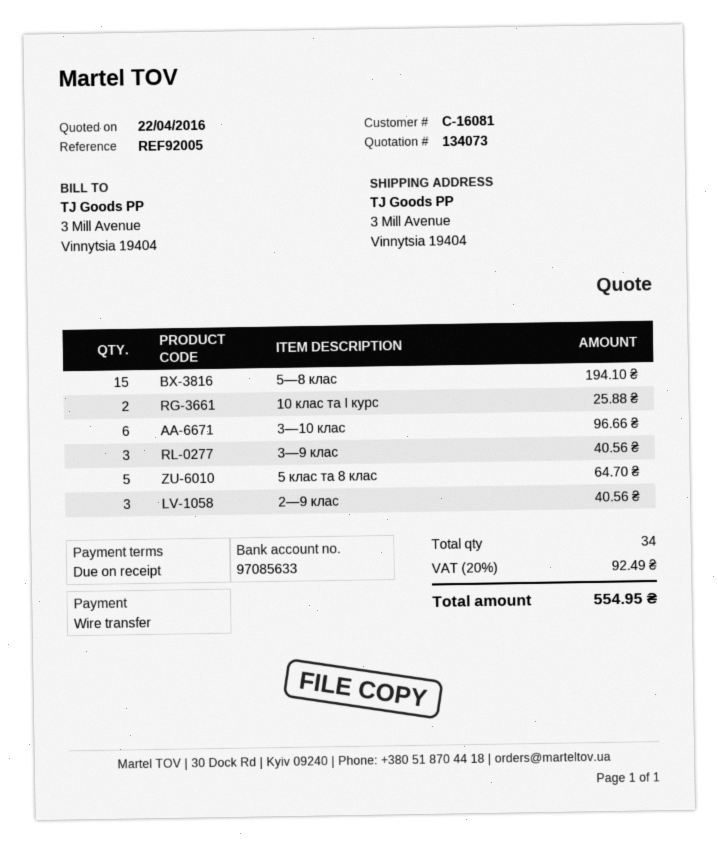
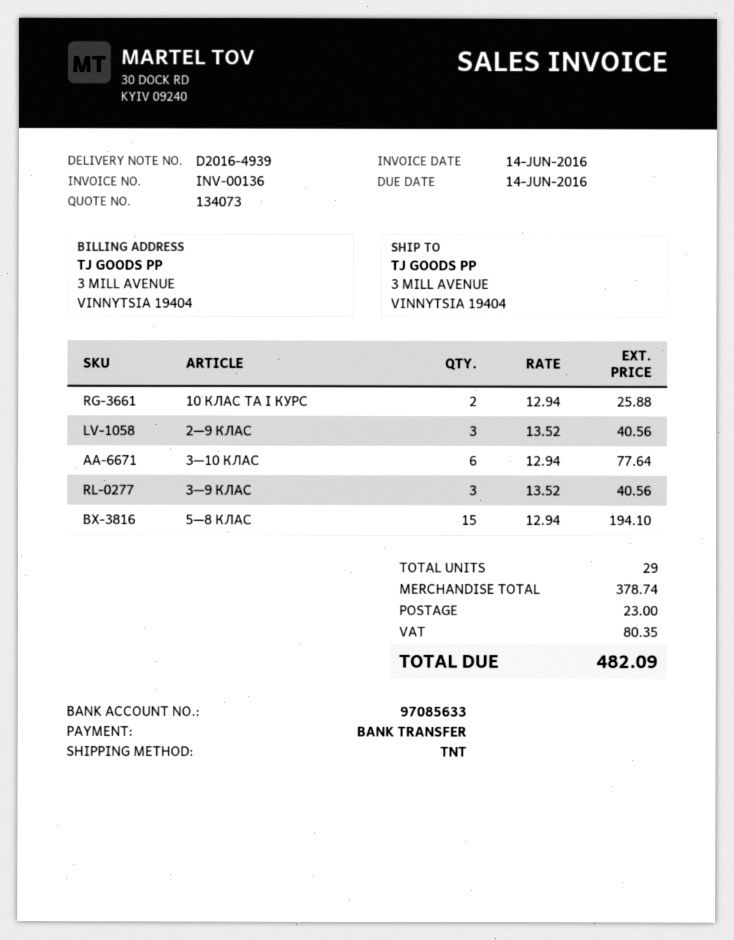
3—10 клас: 6 for 96.66 -> 6 for 77.64
5 клас та 8 клас: 5 for 64.70 -> none
total quantity: 34 -> 29
shipping: none -> 23.00
tax: 92.49 -> 80.35
total: 554.95 -> 482.09

